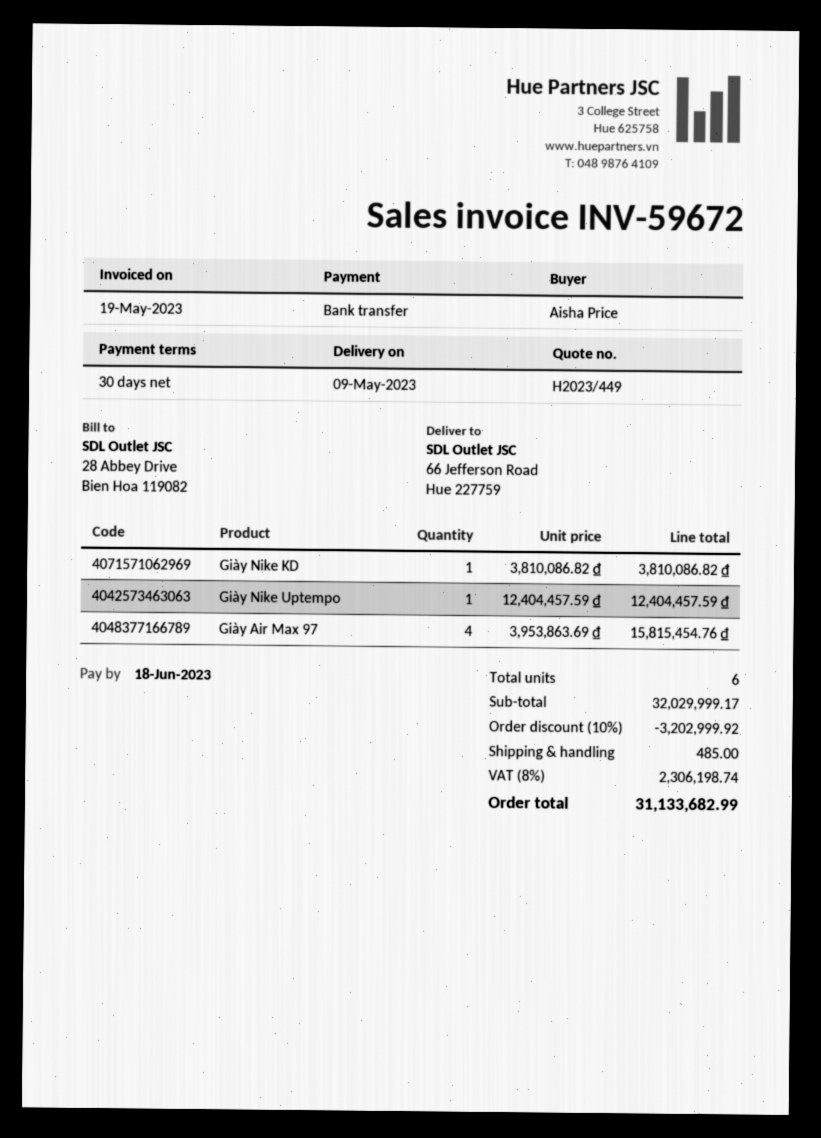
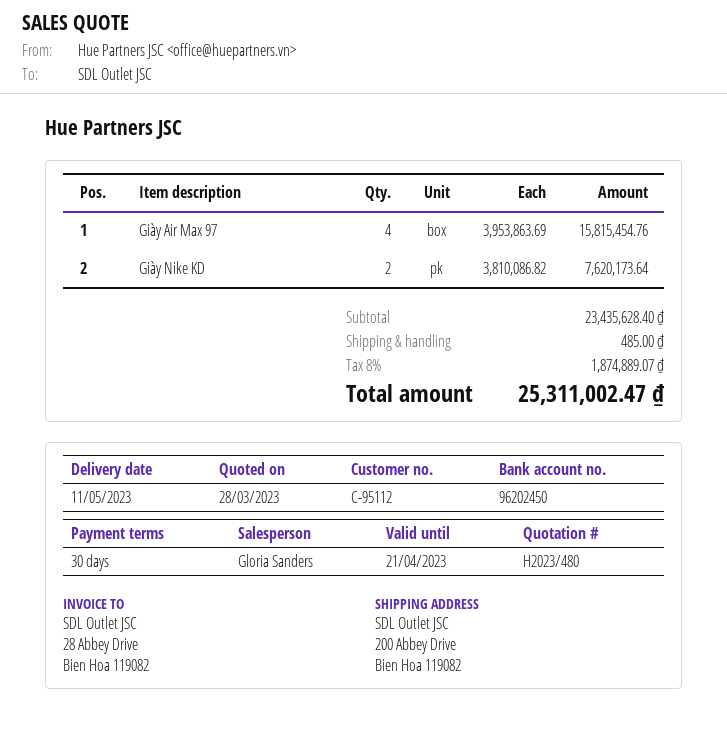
quote number: H2023/449 -> H2023/480
delivery date: 2023-05-09 -> 2023-05-11
ship to: 66 Jefferson Road, Hue 227759 -> 200 Abbey Drive, Bien Hoa 119082
Giày Nike KD: 1 x 3810086.82 = 3810086.82 -> 2 x 3810086.82 = 7620173.64
Giày Nike Uptempo: 1 x 12404457.59 = 12404457.59 -> none
subtotal: 32029999.17 -> 23435628.40
discount: 10% = 3202999.92 -> none
tax: 8% = 2306198.74 -> 8% = 1874889.07
total: 31133682.99 -> 25311002.47

